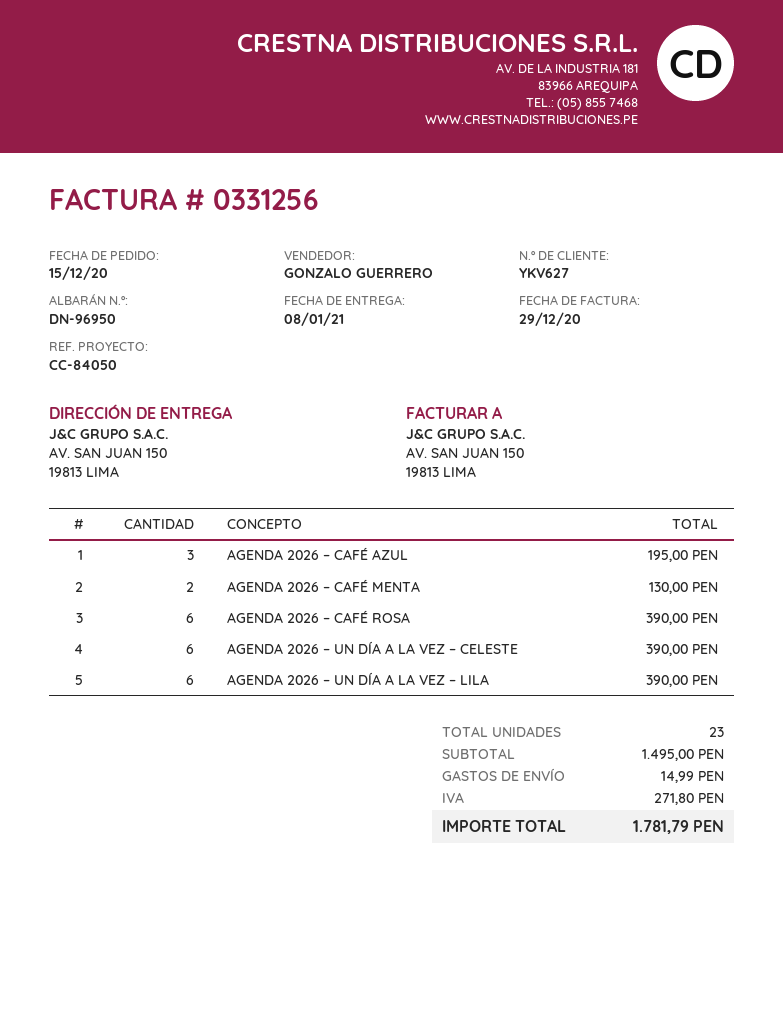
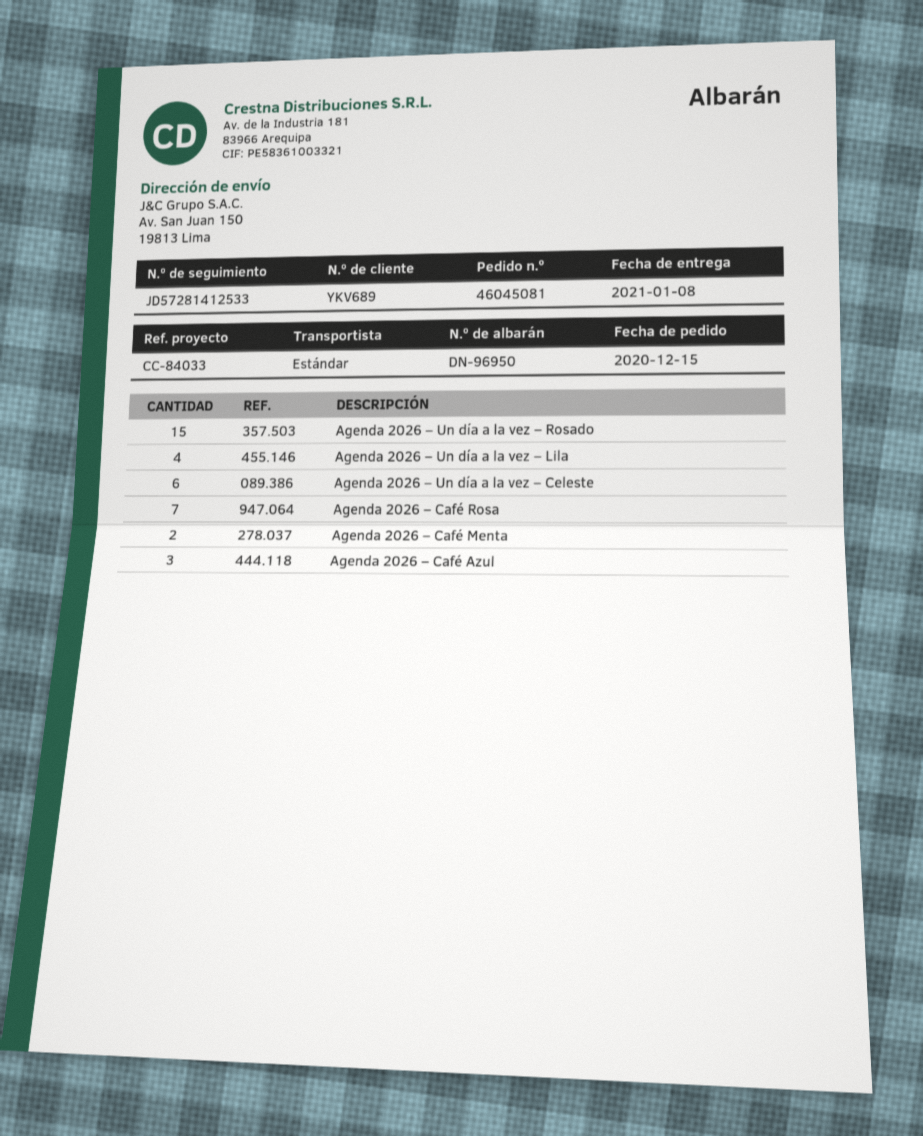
customer number: YKV627 -> YKV689
reference: CC-84050 -> CC-84033
AGENDA 2026 – CAFÉ ROSA: 6 -> 7
AGENDA 2026 – UN DÍA A LA VEZ – LILA: 6 -> 4
Agenda 2026 – Un día a la vez – Rosado: none -> 15

